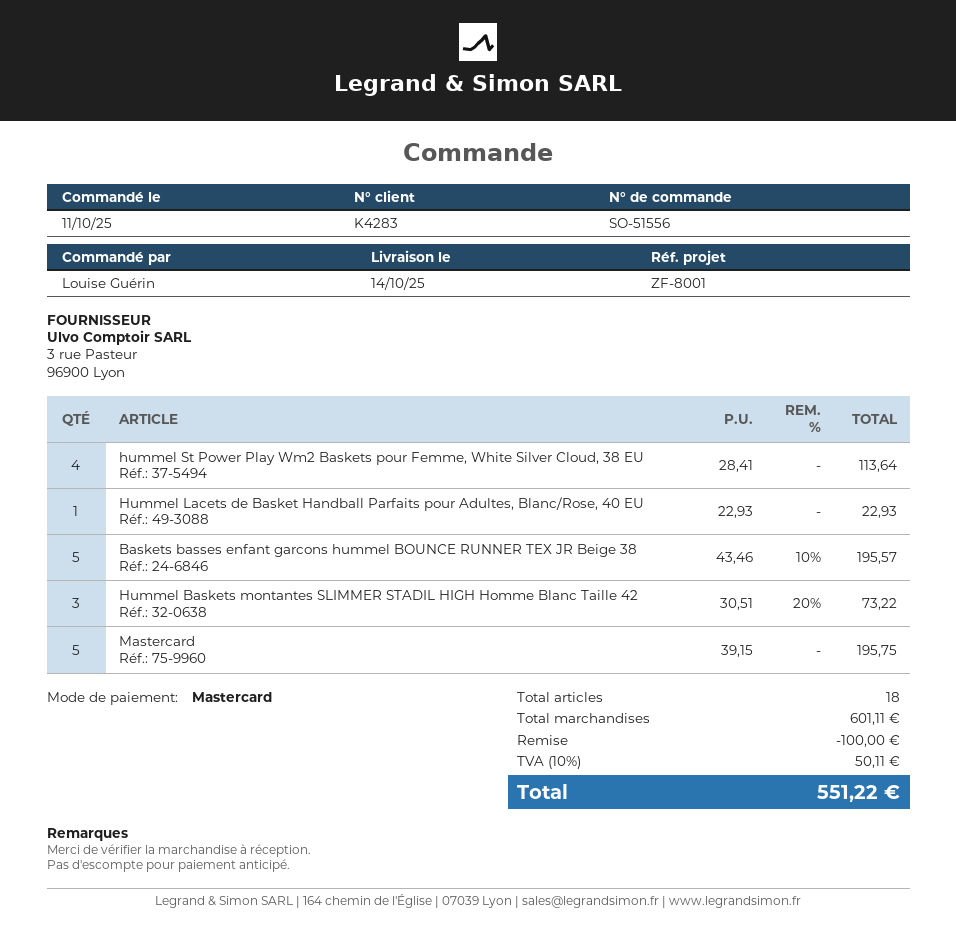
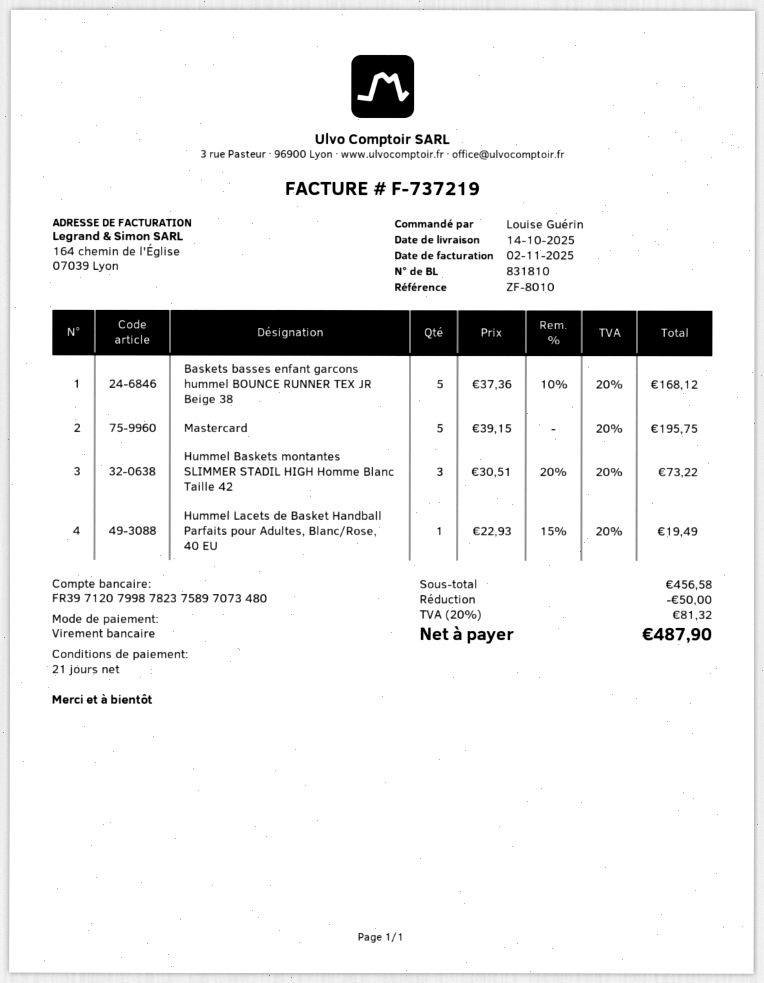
reference: ZF-8001 -> ZF-8010
payment method: Mastercard -> bank transfer
hummel St Power Play Wm2 Baskets pour Femme, White Silver Cloud, 38 EU: 4 x 28.41 = 113.64 -> none
Hummel Lacets de Basket Handball Parfaits pour Adultes, Blanc/Rose, 40 EU: 1 x 22.93 = 22.93 -> 1 x 22.93 - 15% = 19.49
Baskets basses enfant garcons hummel BOUNCE RUNNER TEX JR Beige 38: 5 x 43.46 - 10% = 195.57 -> 5 x 37.36 - 10% = 168.12
subtotal: 601.11 -> 456.58
discount: 100.00 -> 50.00
tax: 10% = 50.11 -> 20% = 81.32
total: 551.22 -> 487.90

